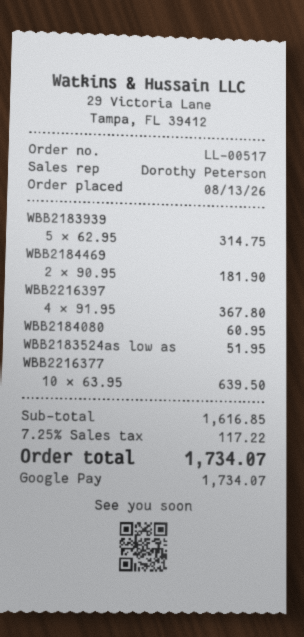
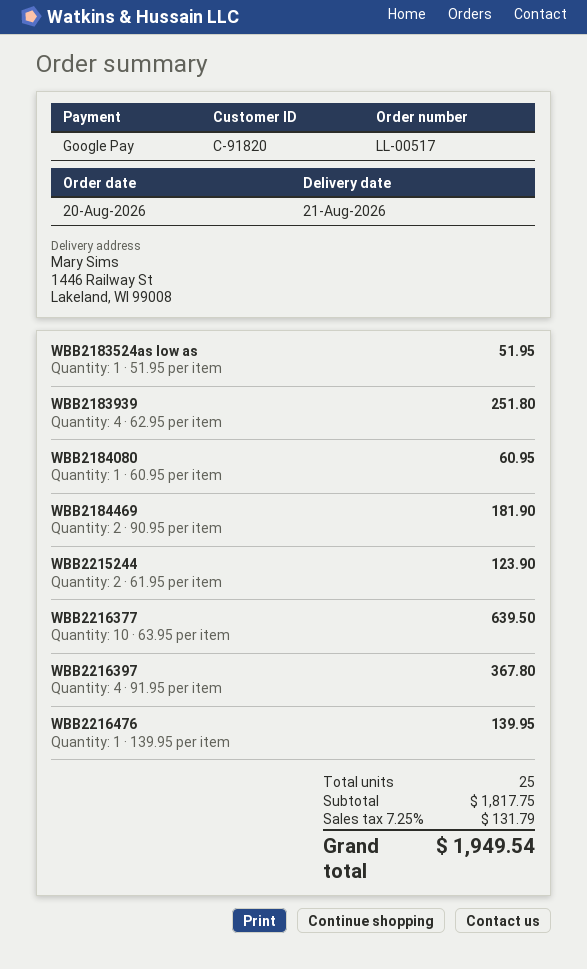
order date: 2026-08-13 -> 2026-08-20
WBB2183939: 5 x 62.95 = 314.75 -> 4 x 62.95 = 251.80
WBB2215244: none -> 2 x 61.95 = 123.90
WBB2216476: none -> 1 x 139.95 = 139.95
subtotal: 1616.85 -> 1817.75
tax: 7.25% = 117.22 -> 7.25% = 131.79
total: 1734.07 -> 1949.54

